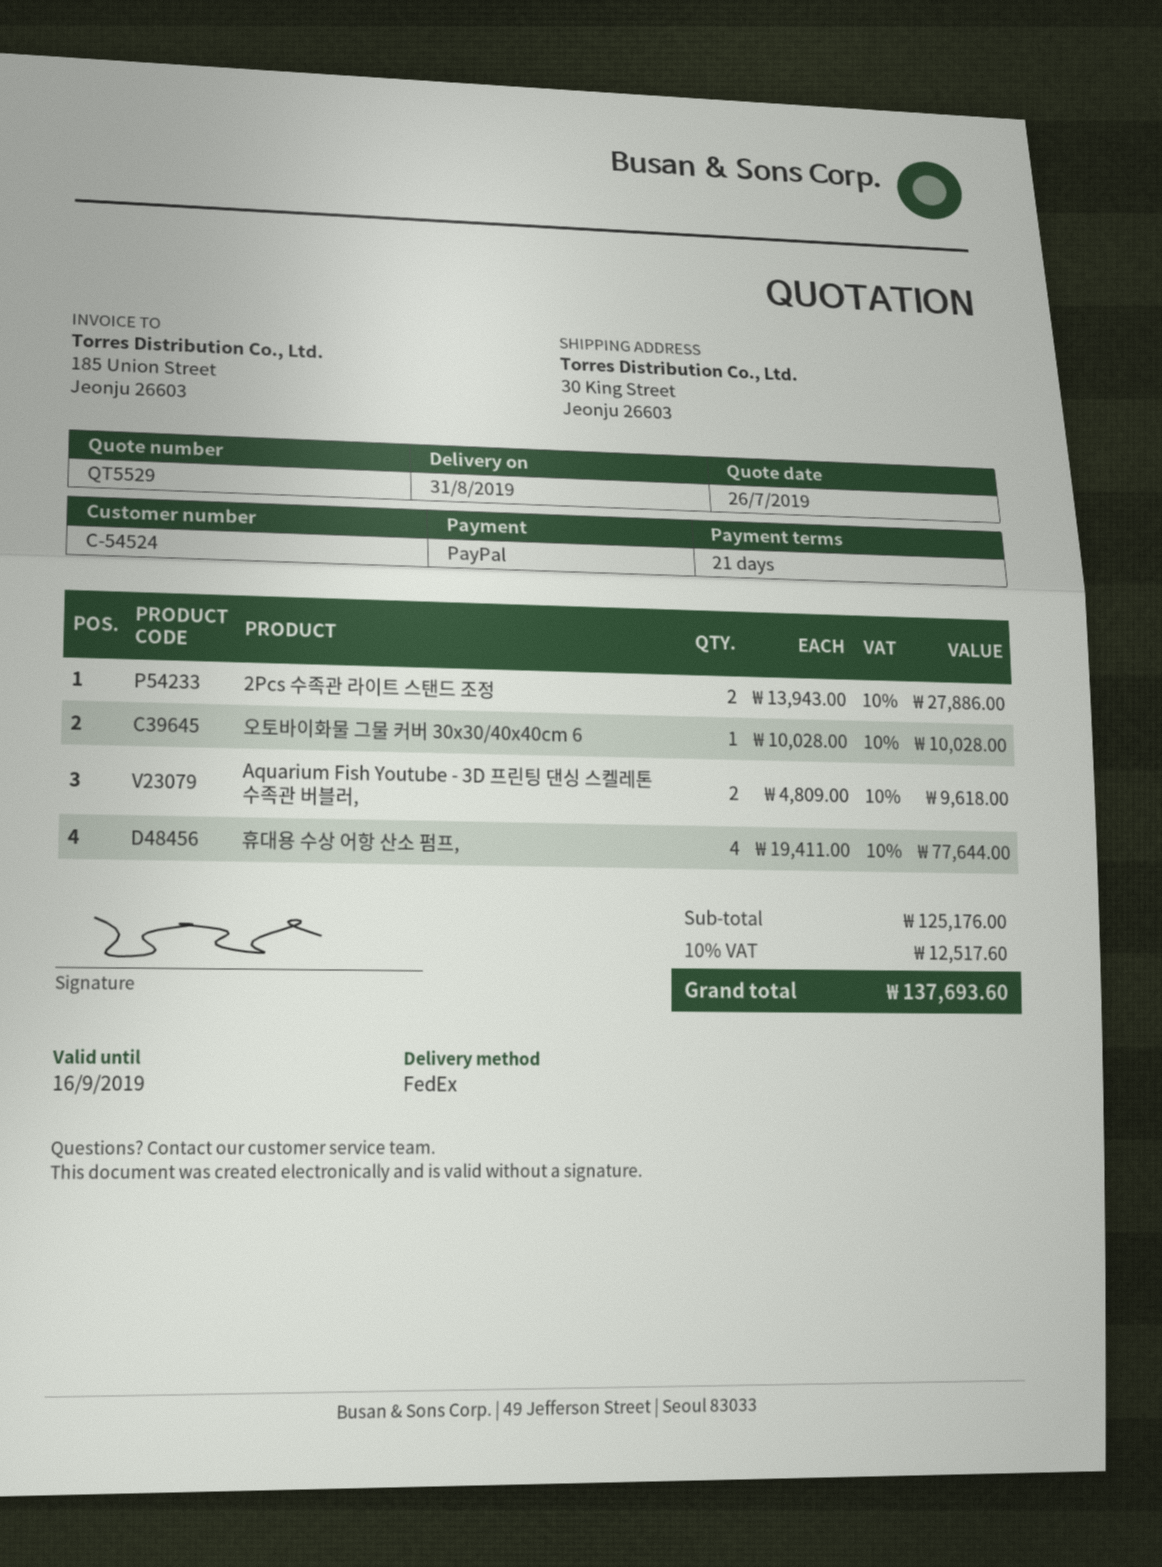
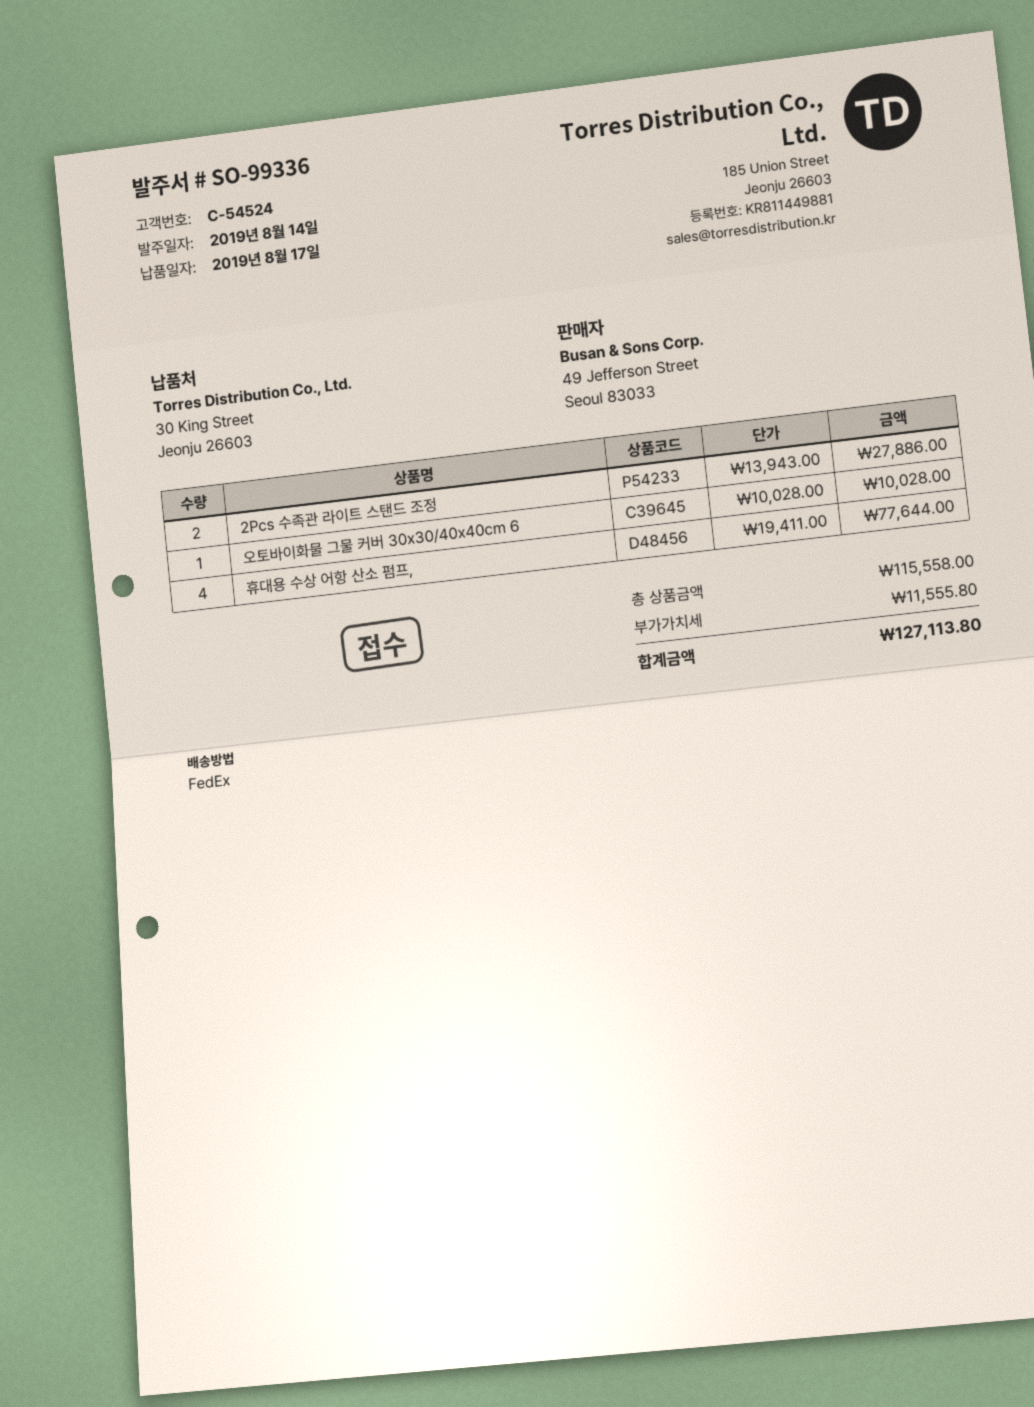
delivery date: 2019-08-31 -> 2019-08-17
Aquarium Fish Youtube - 3D 프린팅 댄싱 스켈레톤 수족관 버블러,: 2 x 4809.00 = 9618.00 -> none
subtotal: 125176.00 -> 115558.00
tax: 12517.60 -> 11555.80
total: 137693.60 -> 127113.80

